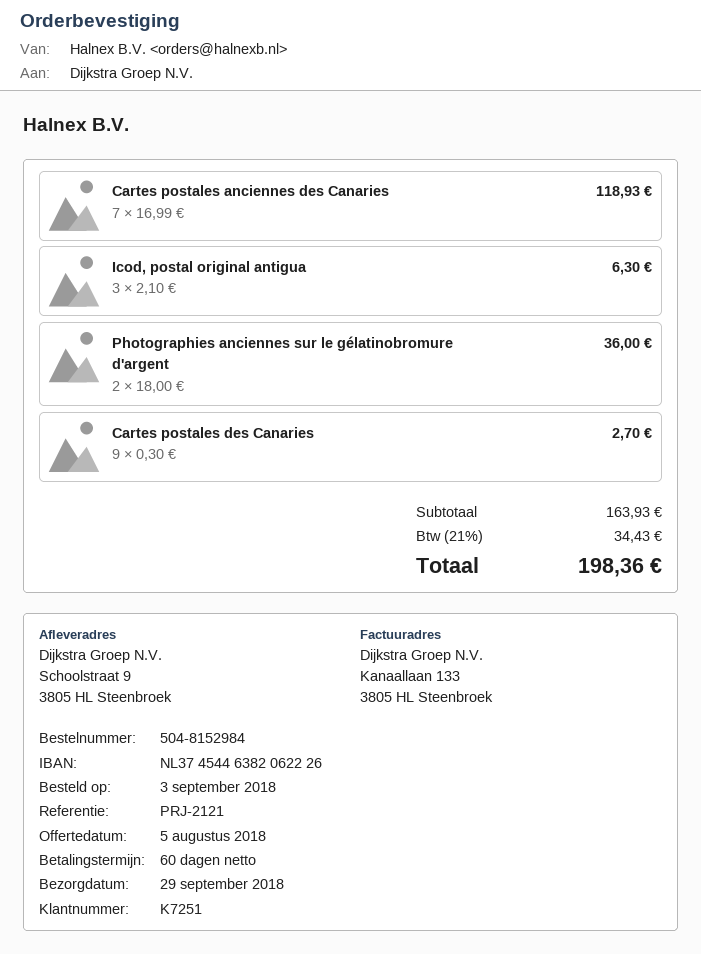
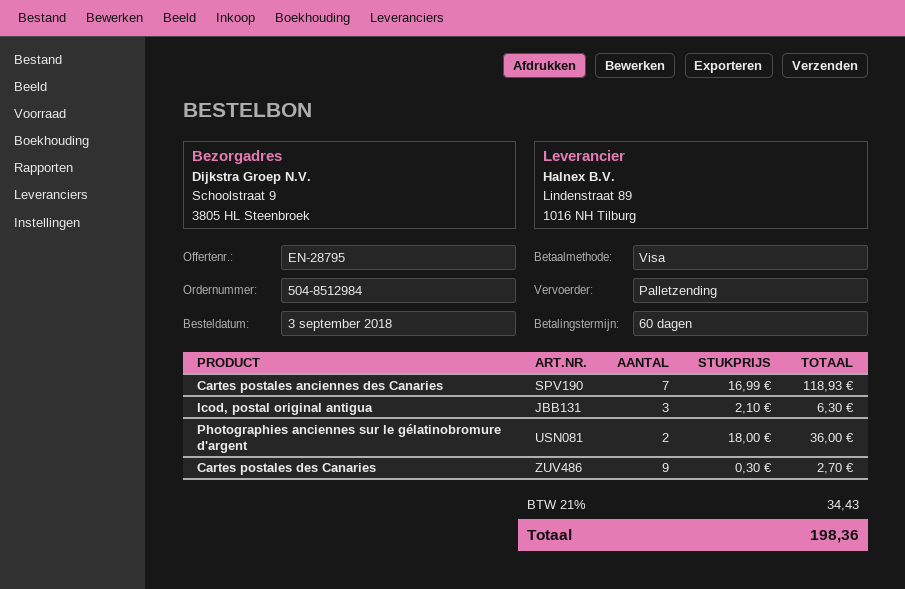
order number: 504-8152984 -> 504-8512984

